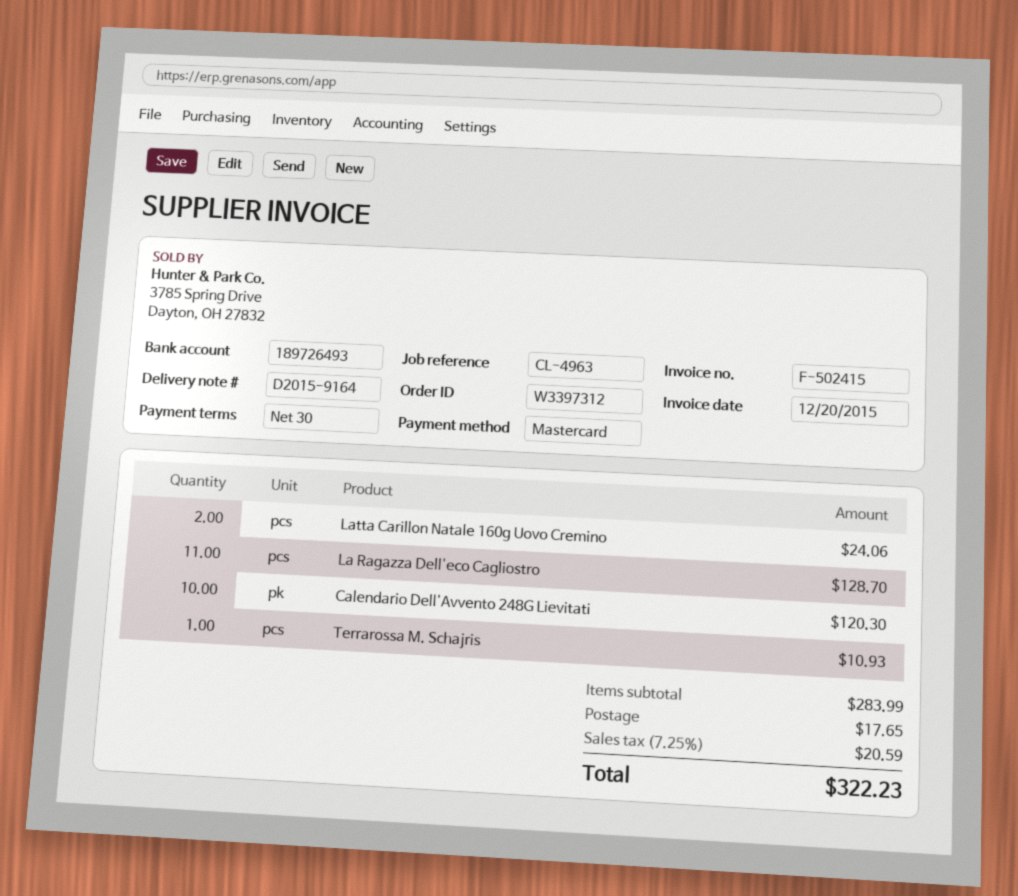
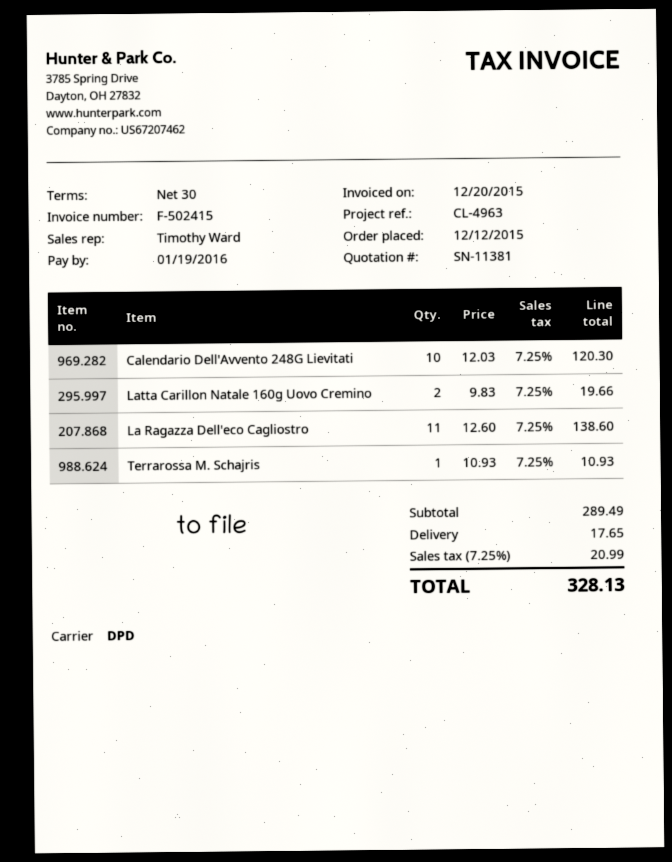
Latta Carillon Natale 160g Uovo Cremino: 2 for 24.06 -> 2 for 19.66
La Ragazza Dell'eco Cagliostro: 11 for 128.70 -> 11 for 138.60
subtotal: 283.99 -> 289.49
tax: 7.25% = 20.59 -> 7.25% = 20.99
total: 322.23 -> 328.13

